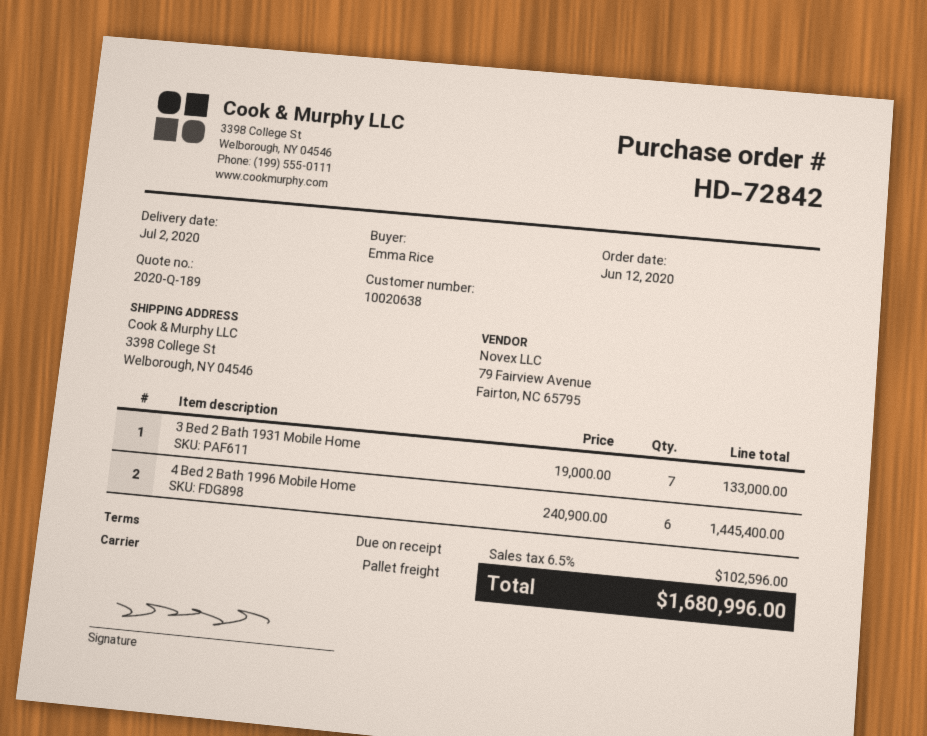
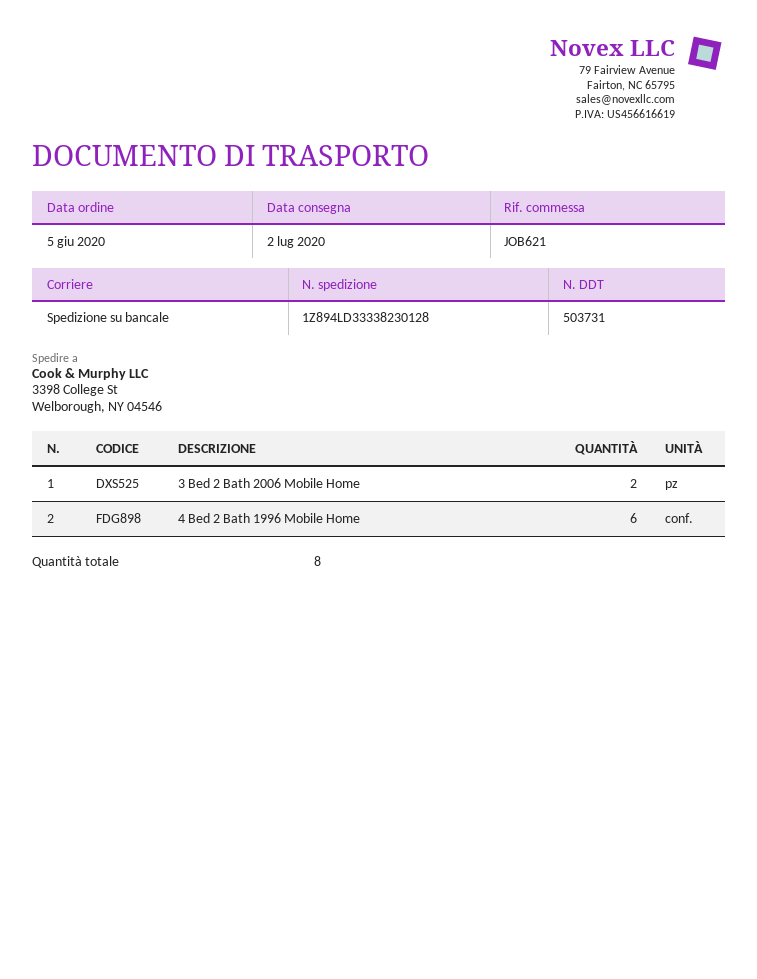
order date: 2020-06-12 -> 2020-06-05
3 Bed 2 Bath 1931 Mobile Home: 7 -> none
3 Bed 2 Bath 2006 Mobile Home: none -> 2

